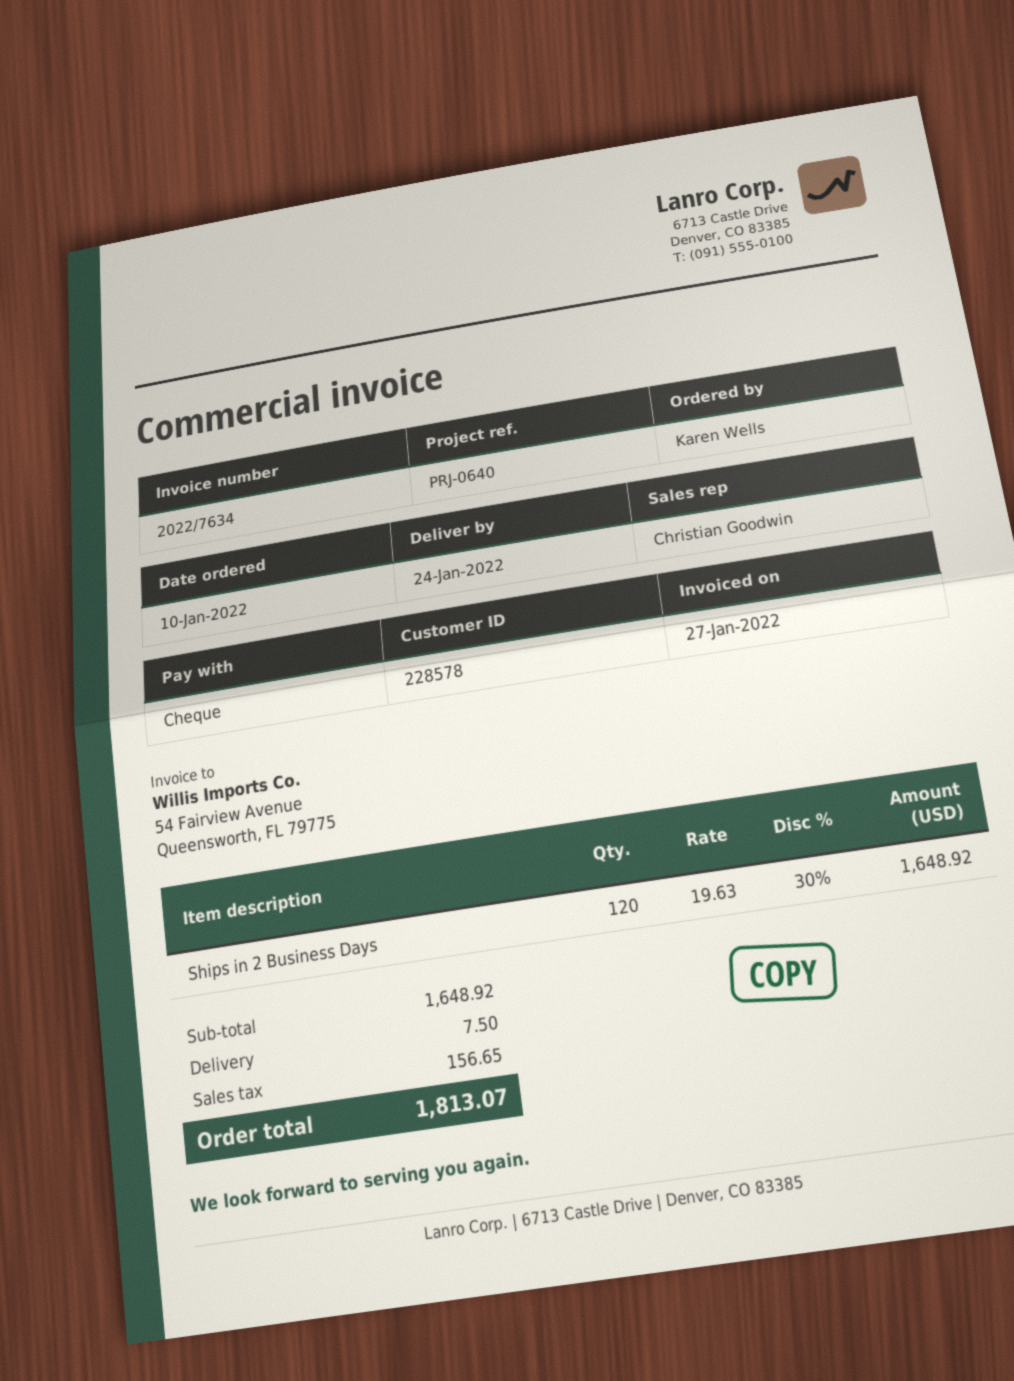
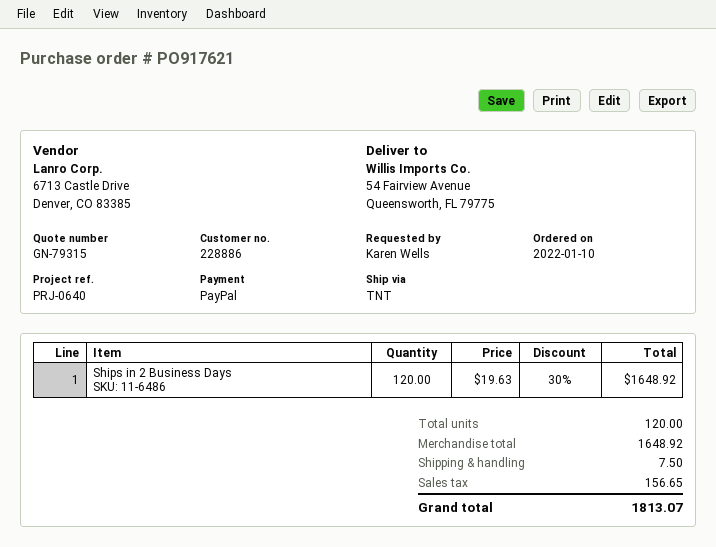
customer number: 228578 -> 228886
payment method: cheque -> PayPal

